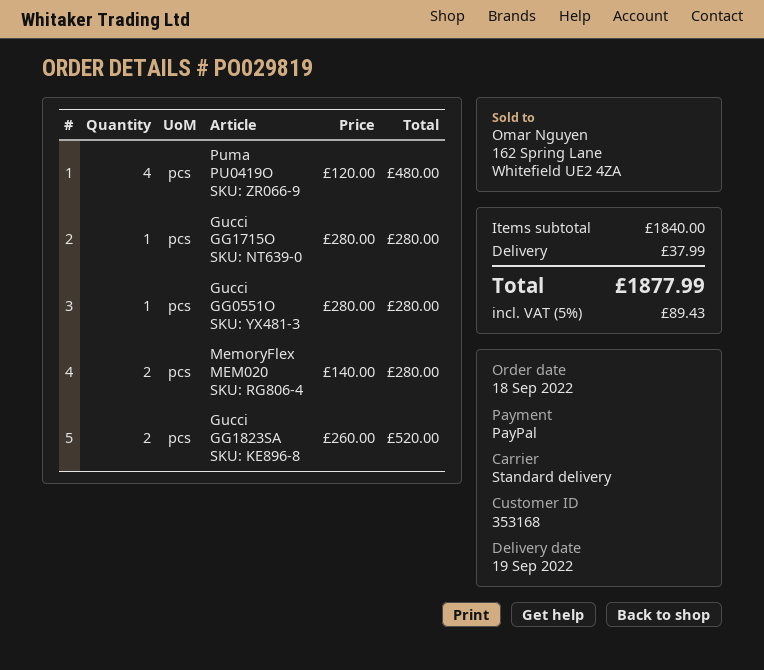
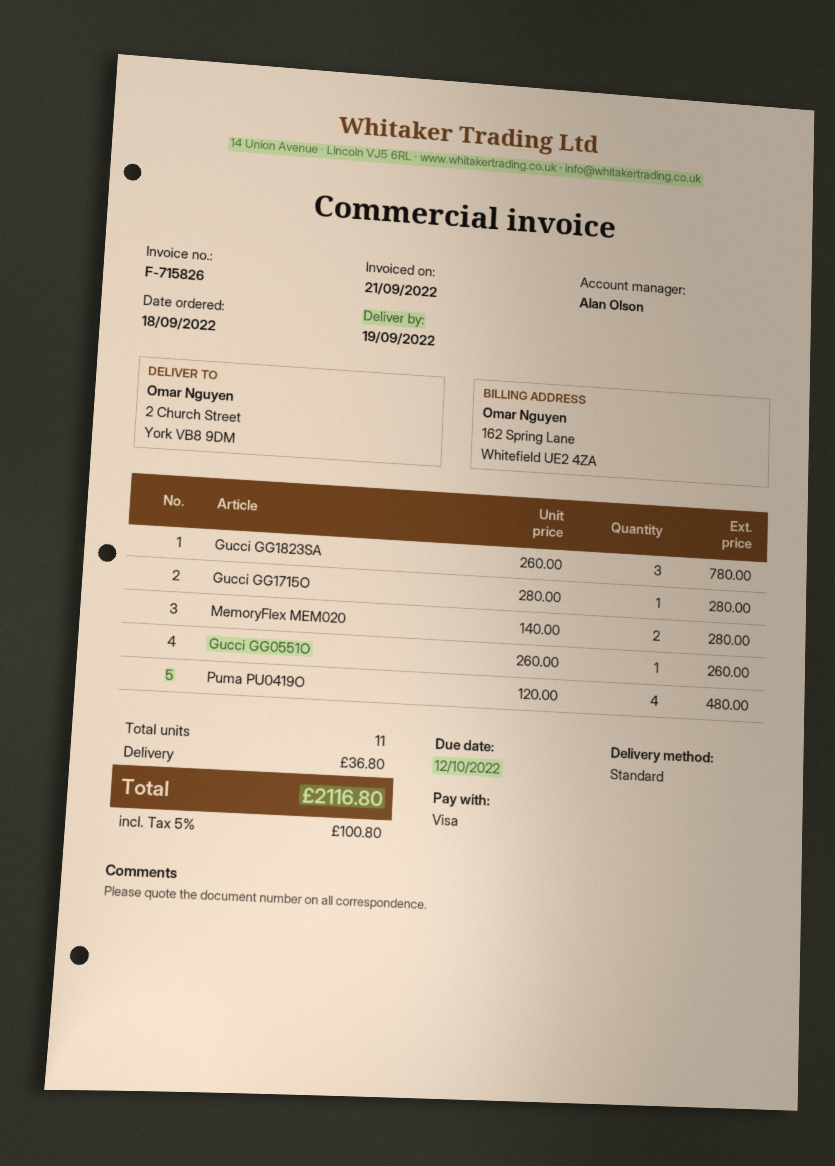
payment method: PayPal -> Visa
Gucci GG0551O: 1 x 280.00 = 280.00 -> 1 x 260.00 = 260.00
Gucci GG1823SA: 2 x 260.00 = 520.00 -> 3 x 260.00 = 780.00
shipping: 37.99 -> 36.80
tax: 5% = 89.43 -> 5% = 100.80
total: 1877.99 -> 2116.80

